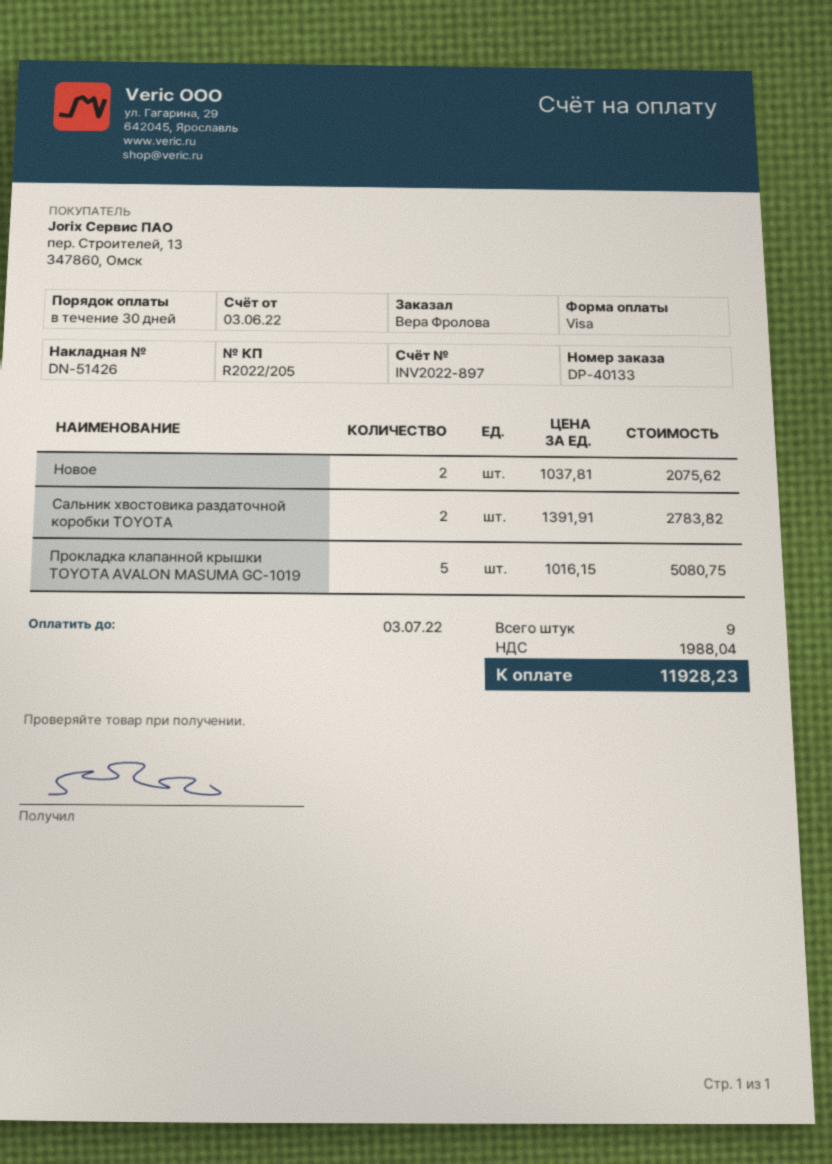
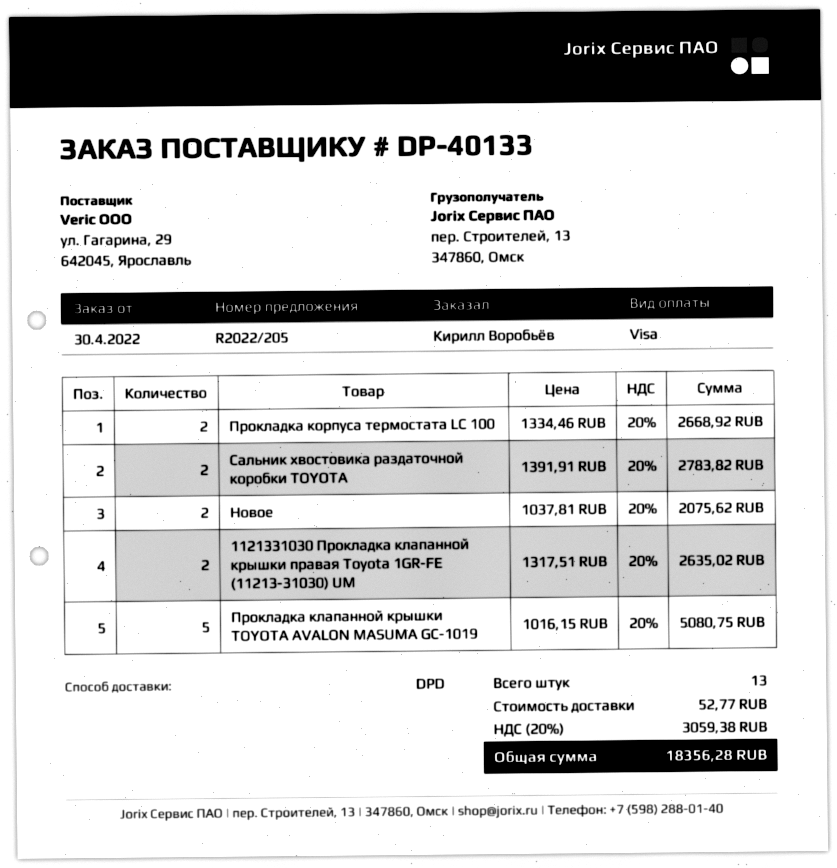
ordered by: Вера Фролова -> Кирилл Воробьёв
Прокладка корпуса термостата LC 100: none -> 2 x 1334.46 = 2668.92
1121331030 Прокладка клапанной крышки правая Toyota 1GR-FE (11213-31030) UM: none -> 2 x 1317.51 = 2635.02
total quantity: 9 -> 13
shipping: none -> 52.77
tax: 1988.04 -> 3059.38
total: 11928.23 -> 18356.28

